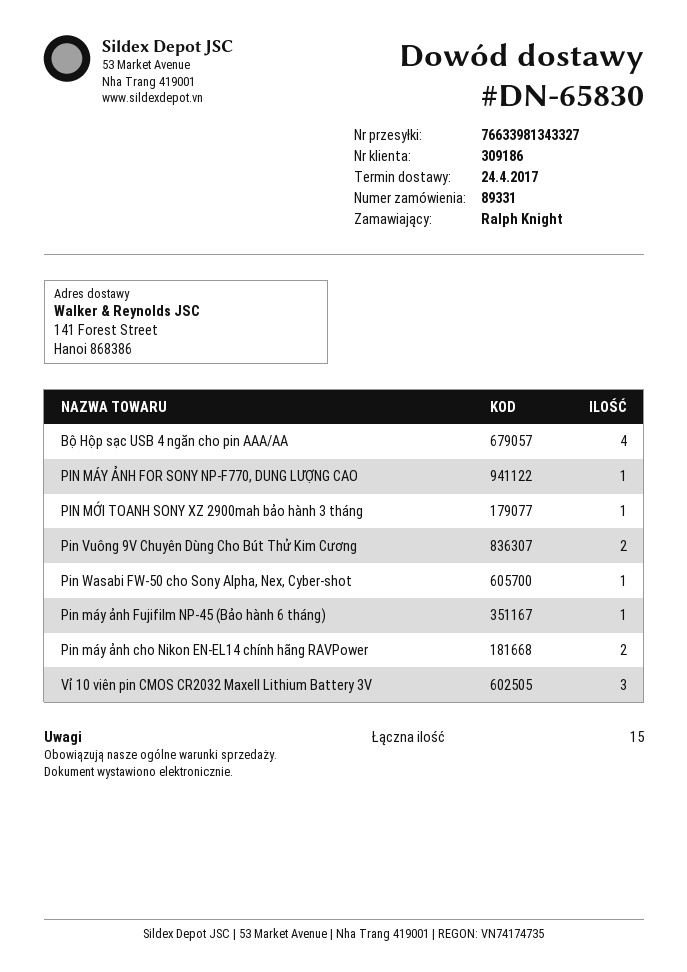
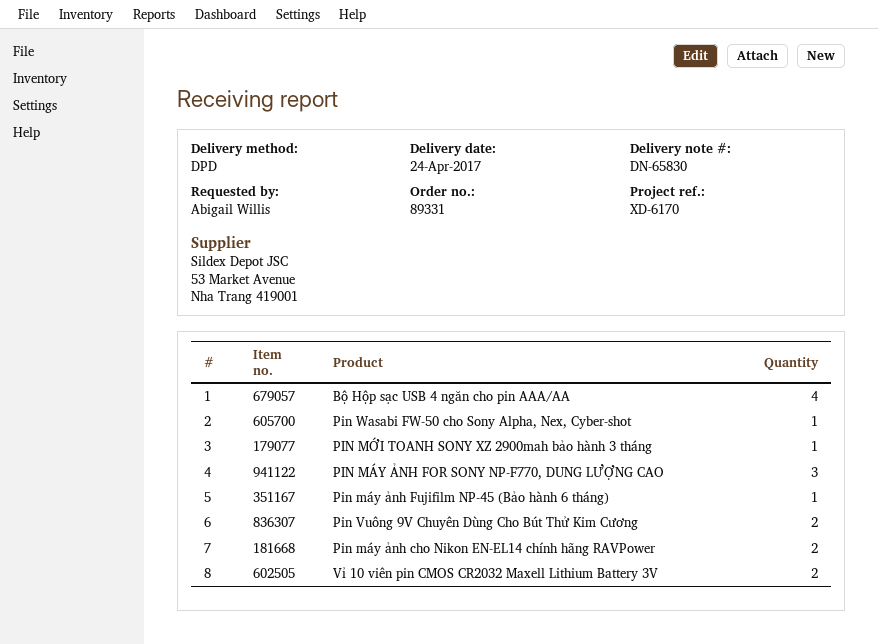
ordered by: Ralph Knight -> Abigail Willis
PIN MÁY ẢNH FOR SONY NP-F770, DUNG LƯỢNG CAO: 1 -> 3
Vỉ 10 viên pin CMOS CR2032 Maxell Lithium Battery 3V: 3 -> 2

